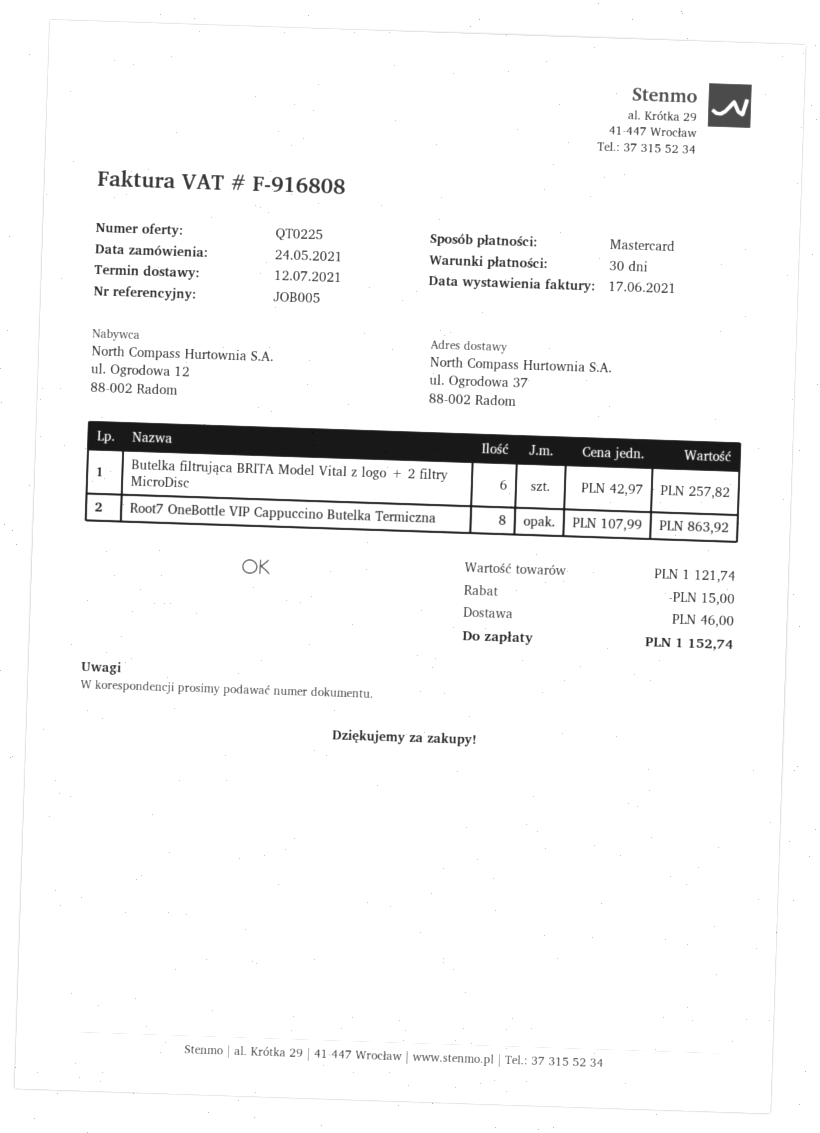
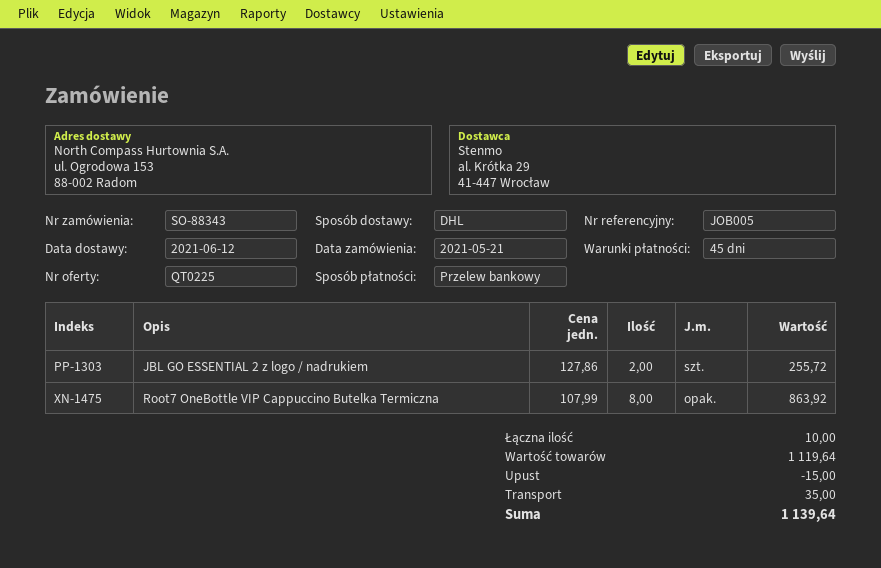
order date: 2021-05-24 -> 2021-05-21
delivery date: 2021-07-12 -> 2021-06-12
payment terms: 30 days -> 45 days
payment method: Mastercard -> bank transfer
ship to: ul. Ogrodowa 37, 88-002 Radom -> ul. Ogrodowa 153, 88-002 Radom
Butelka filtrująca BRITA Model Vital z logo + 2 filtry MicroDisc: 6 x 42.97 = 257.82 -> none
JBL GO ESSENTIAL 2 z logo / nadrukiem: none -> 2 x 127.86 = 255.72
subtotal: 1121.74 -> 1119.64
shipping: 46.00 -> 35.00
total: 1152.74 -> 1139.64

